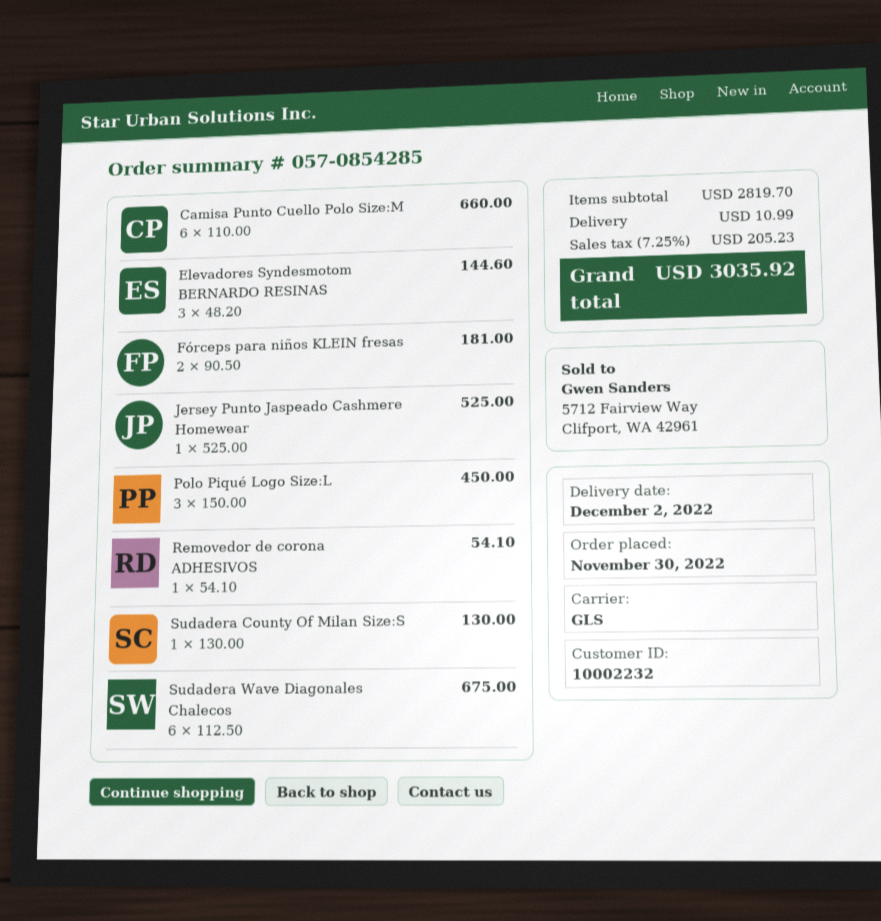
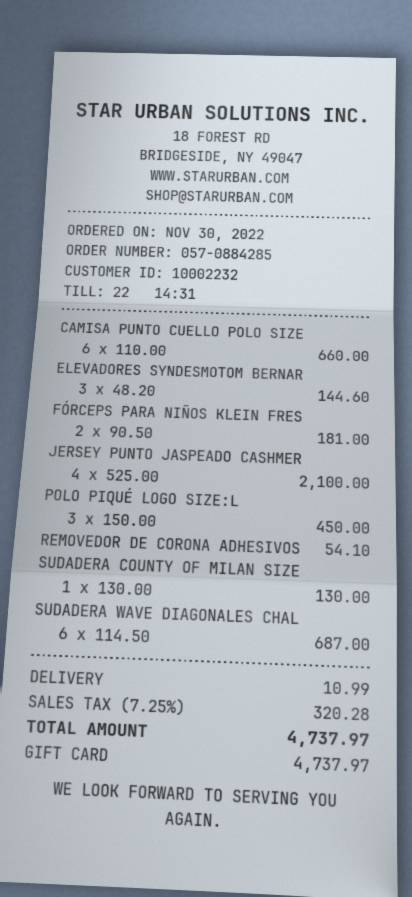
order number: 057-0854285 -> 057-0884285
Jersey Punto Jaspeado Cashmere Homewear: 1 x 525.00 = 525.00 -> 4 x 525.00 = 2100.00
Sudadera Wave Diagonales Chalecos: 6 x 112.50 = 675.00 -> 6 x 114.50 = 687.00
tax: 7.25% = 205.23 -> 7.25% = 320.28
total: 3035.92 -> 4737.97

